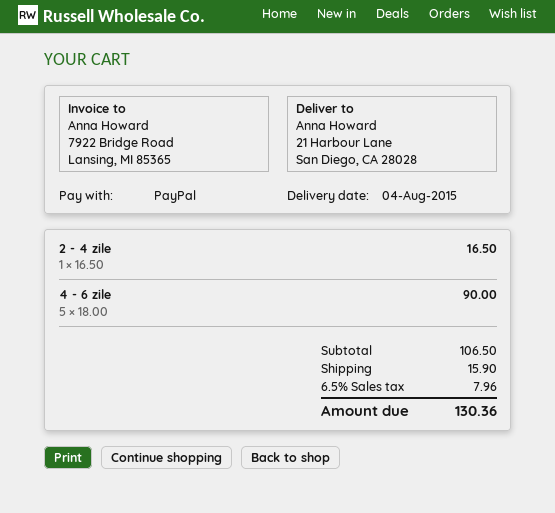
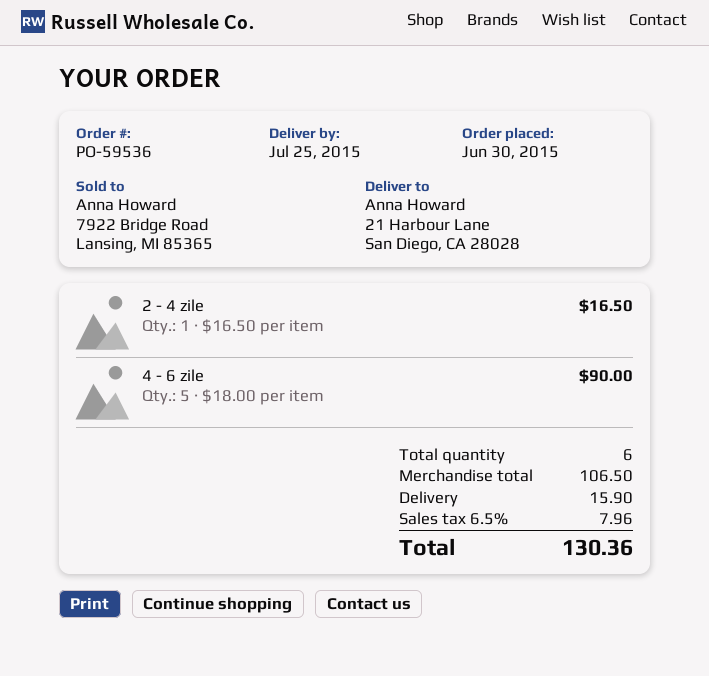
delivery date: 2015-08-04 -> 2015-07-25

